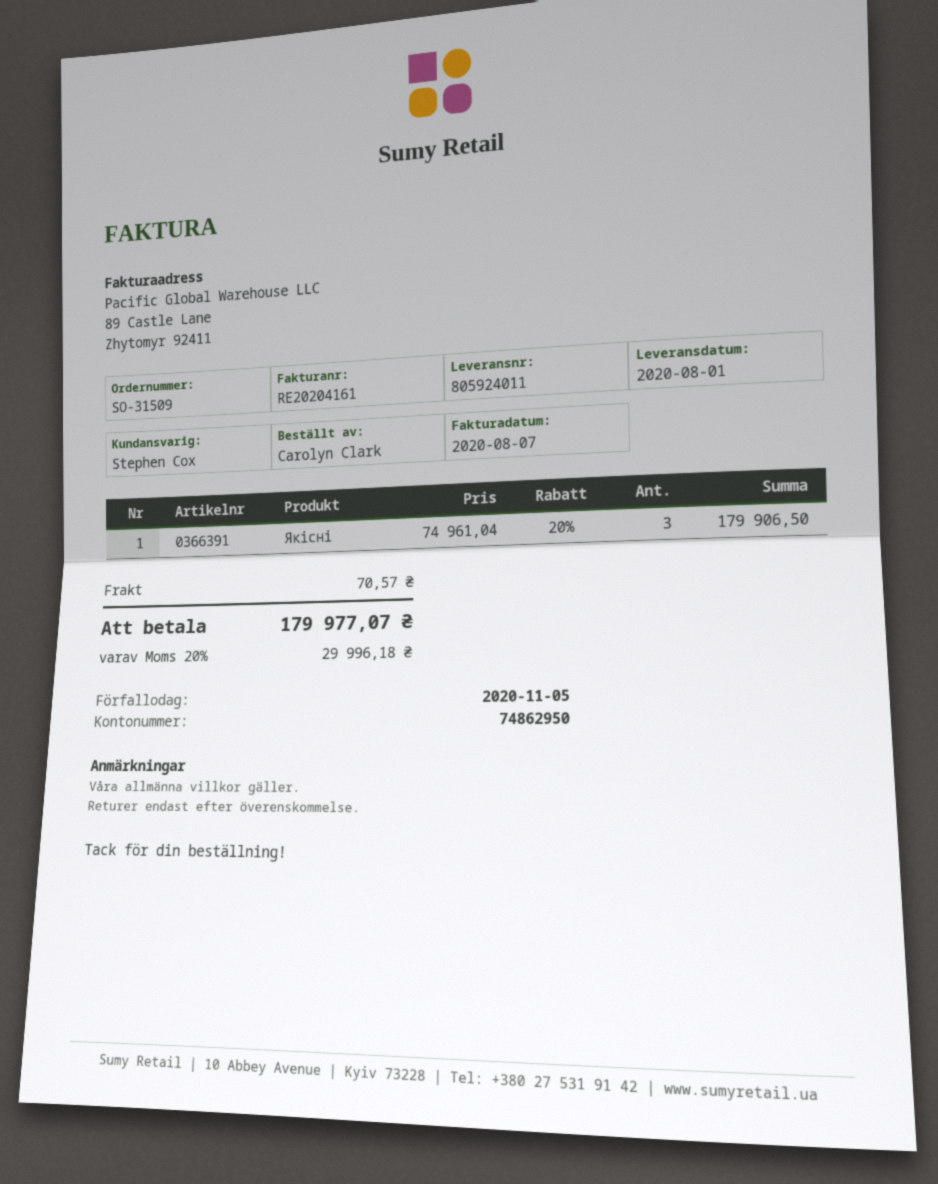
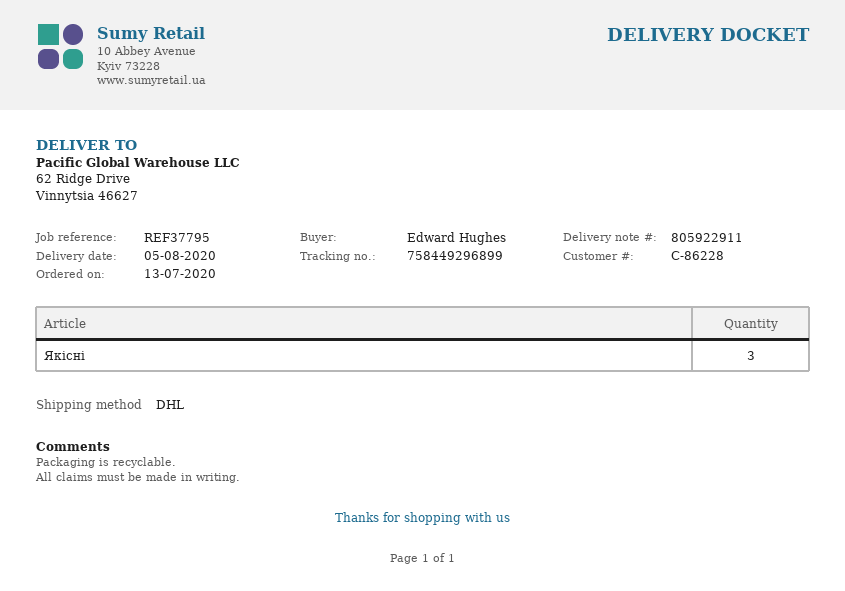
delivery note number: 805924011 -> 805922911
delivery date: 2020-08-01 -> 2020-08-05
ordered by: Carolyn Clark -> Edward Hughes

